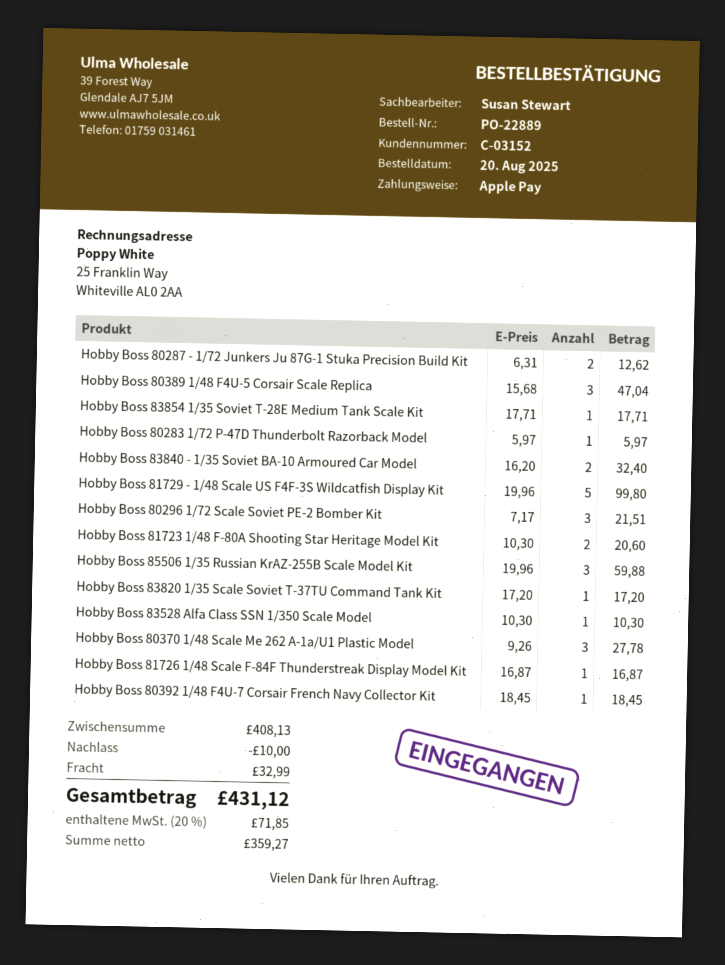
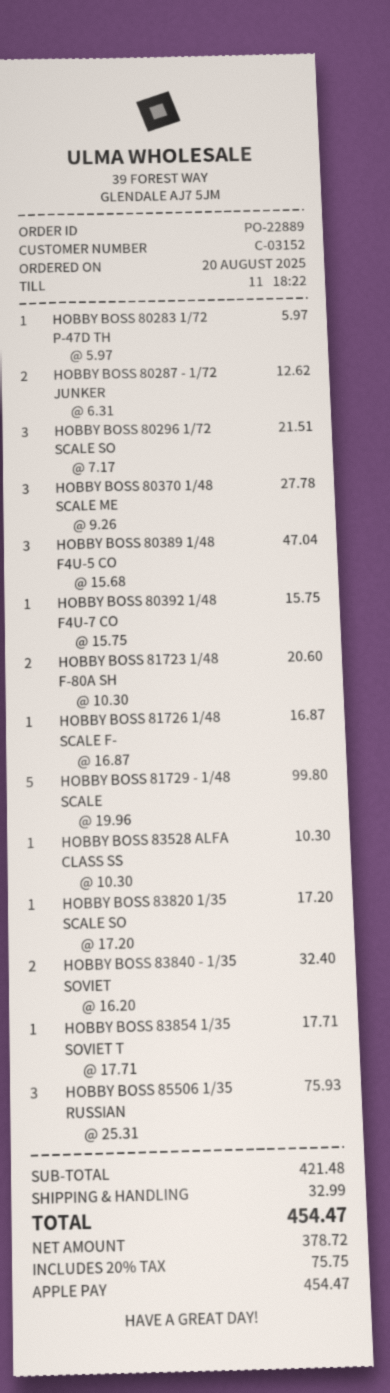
Hobby Boss 85506 1/35 Russian KrAZ-255B Scale Model Kit: 3 x 19.96 = 59.88 -> 3 x 25.31 = 75.93
Hobby Boss 80392 1/48 F4U-7 Corsair French Navy Collector Kit: 1 x 18.45 = 18.45 -> 1 x 15.75 = 15.75
subtotal: 408.13 -> 421.48
discount: 10.00 -> none
net: 359.27 -> 378.72
tax: 20% = 71.85 -> 20% = 75.75
total: 431.12 -> 454.47

